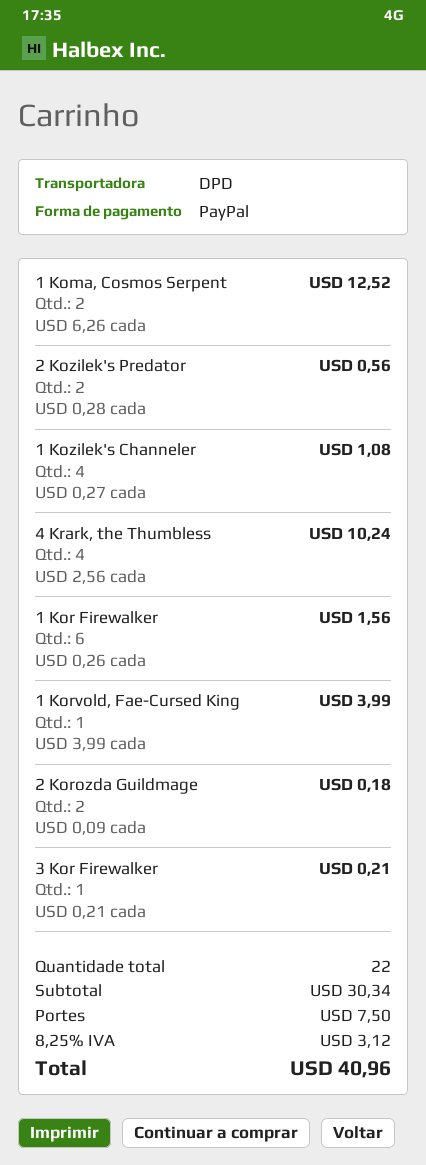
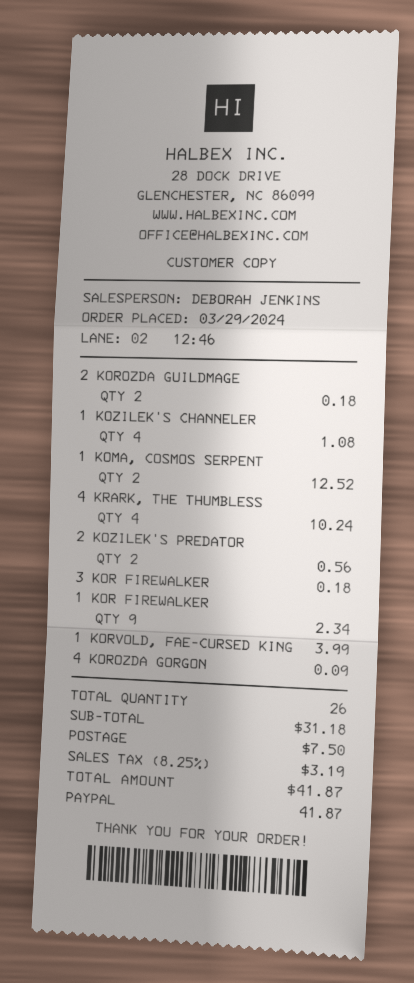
1 Kor Firewalker: 6 for 1.56 -> 9 for 2.34
3 Kor Firewalker: 1 for 0.21 -> 1 for 0.18
4 KOROZDA GORGON: none -> 1 for 0.09
total quantity: 22 -> 26
subtotal: 30.34 -> 31.18
tax: 8.25% = 3.12 -> 8.25% = 3.19
total: 40.96 -> 41.87

